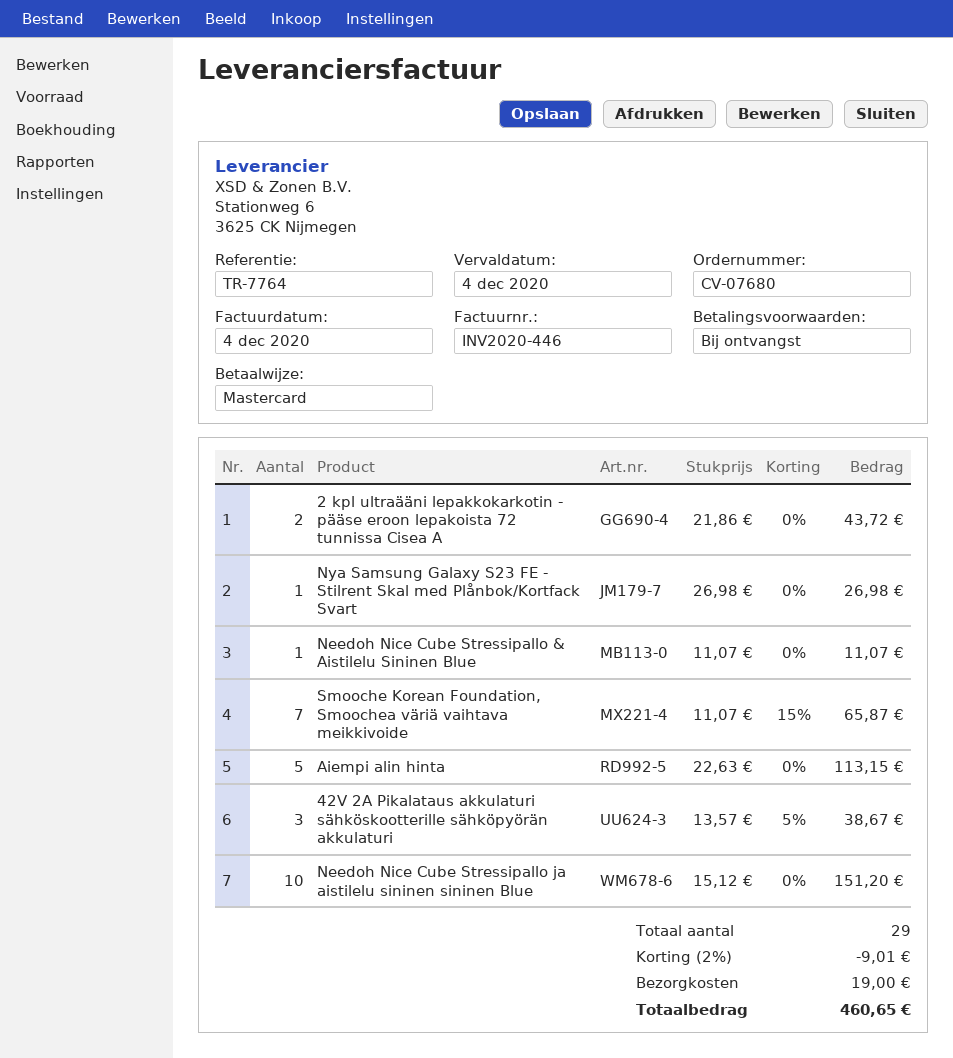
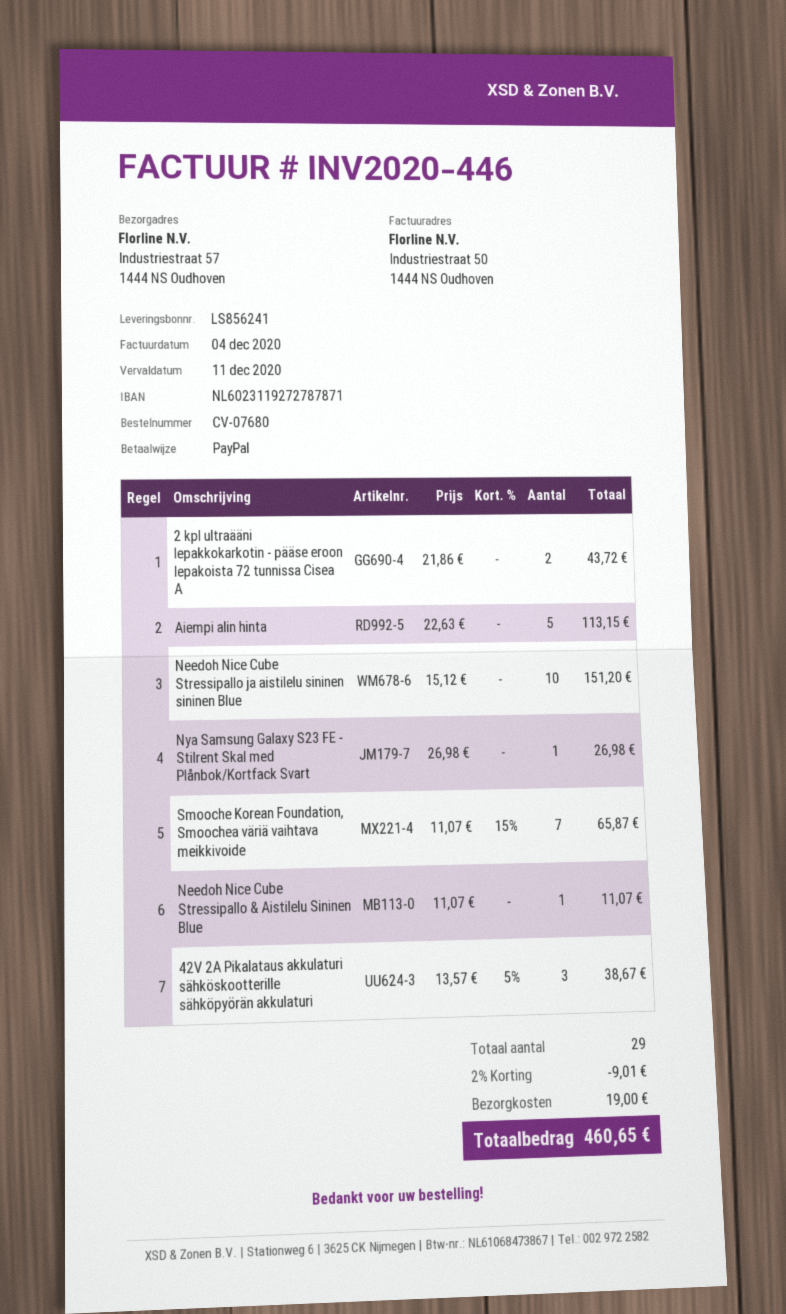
due date: 2020-12-04 -> 2020-12-11
payment method: Mastercard -> PayPal

